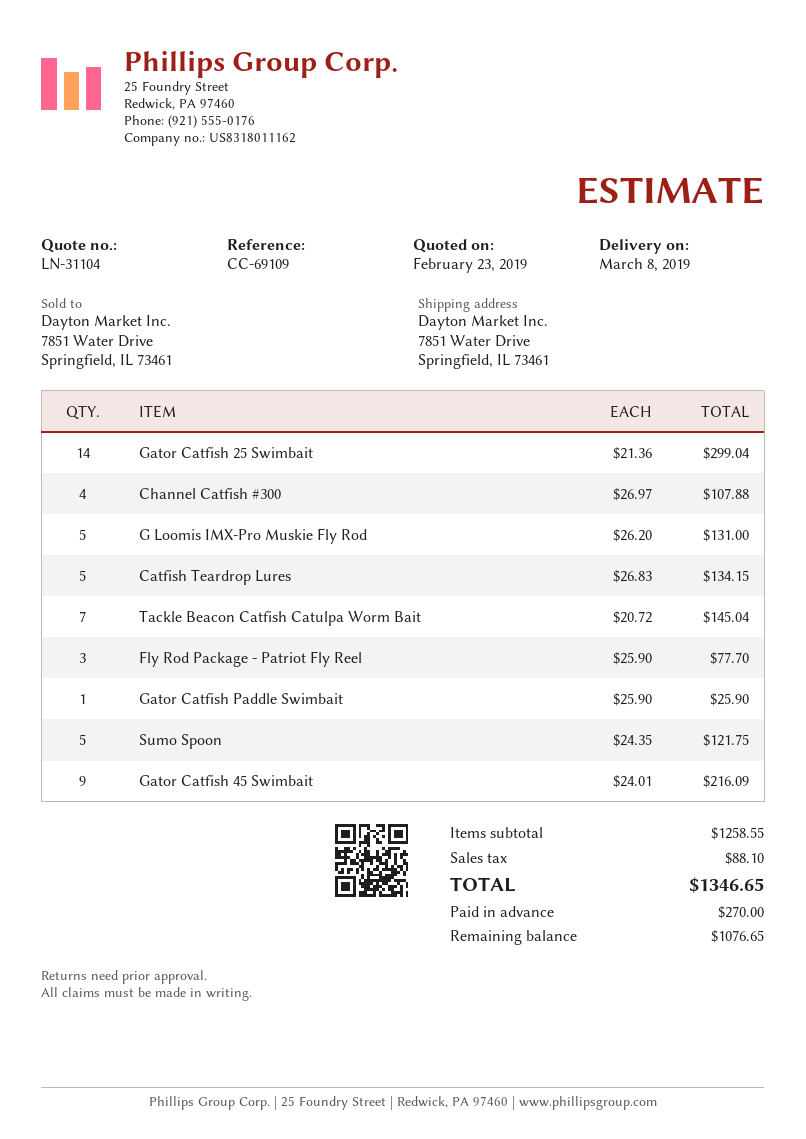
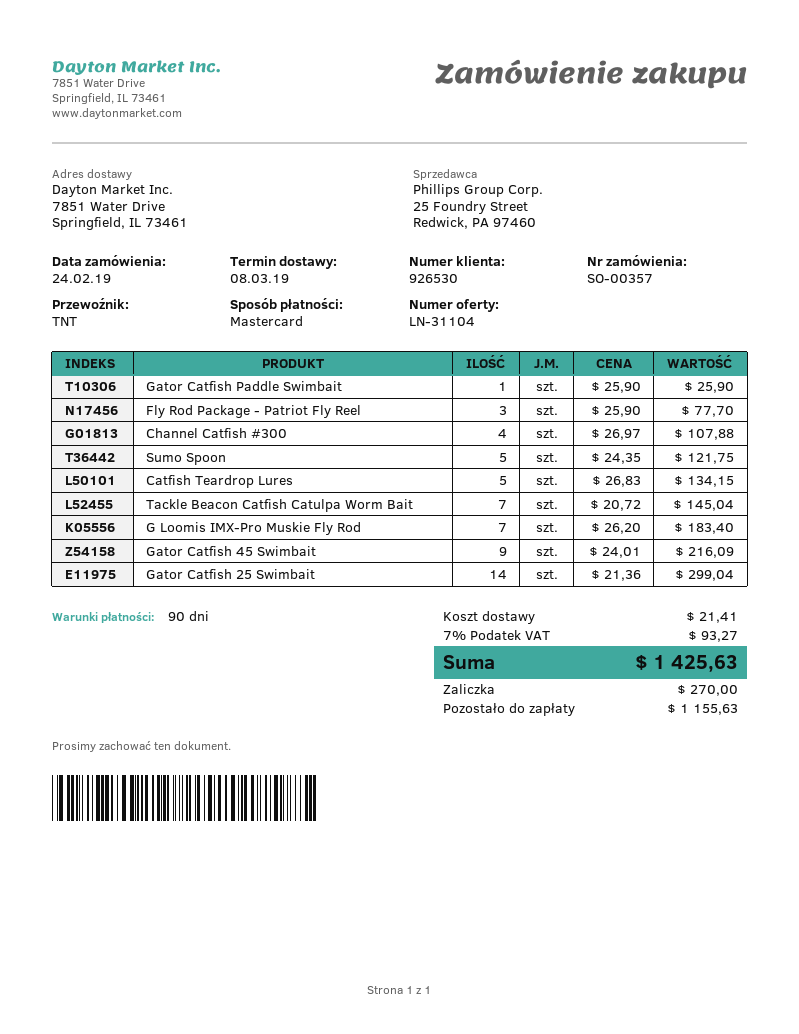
G Loomis IMX-Pro Muskie Fly Rod: 5 x 26.20 = 131.00 -> 7 x 26.20 = 183.40
shipping: none -> 21.41
tax: 88.10 -> 93.27
total: 1346.65 -> 1425.63
balance: 1076.65 -> 1155.63

